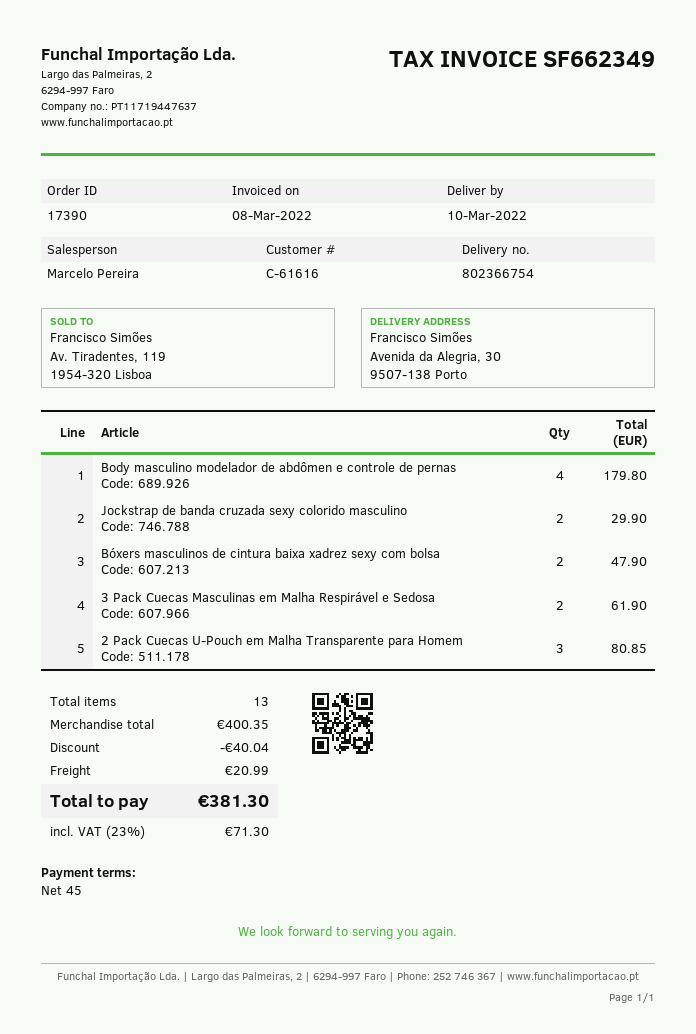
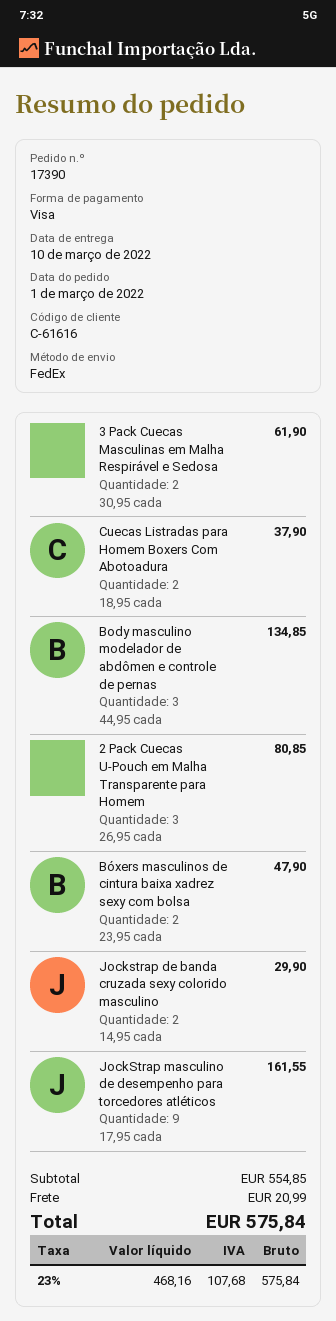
Body masculino modelador de abdômen e controle de pernas: 4 for 179.80 -> 3 for 134.85
Cuecas Listradas para Homem Boxers Com Abotoadura: none -> 2 for 37.90
JockStrap masculino de desempenho para torcedores atléticos: none -> 9 for 161.55
subtotal: 400.35 -> 554.85
discount: 40.04 -> none
tax: 23% = 71.30 -> 23% = 107.68
total: 381.30 -> 575.84

